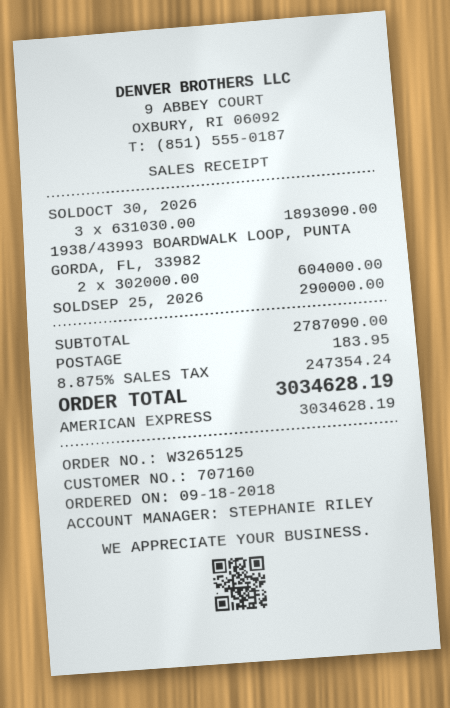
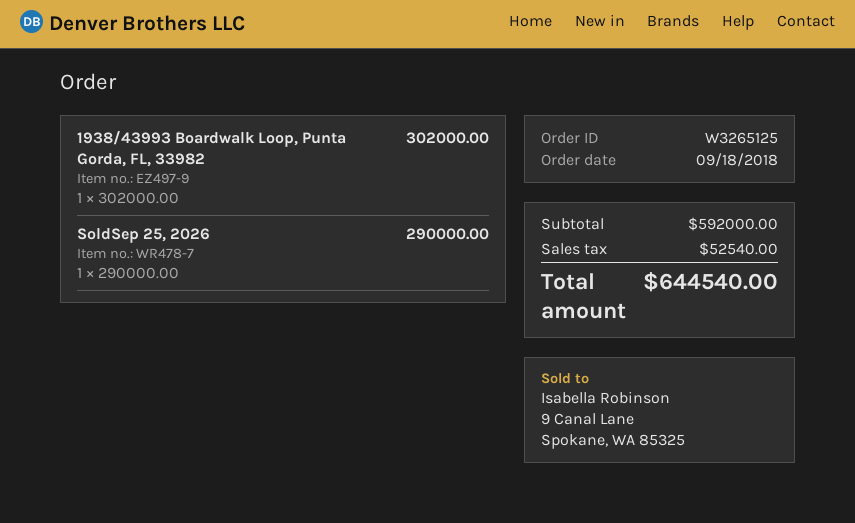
SOLDOCT 30, 2026: 3 x 631030.00 = 1893090.00 -> none
1938/43993 BOARDWALK LOOP, PUNTA GORDA, FL, 33982: 2 x 302000.00 = 604000.00 -> 1 x 302000.00 = 302000.00
subtotal: 2787090.00 -> 592000.00
shipping: 183.95 -> none
tax: 247354.24 -> 52540.00
total: 3034628.19 -> 644540.00

